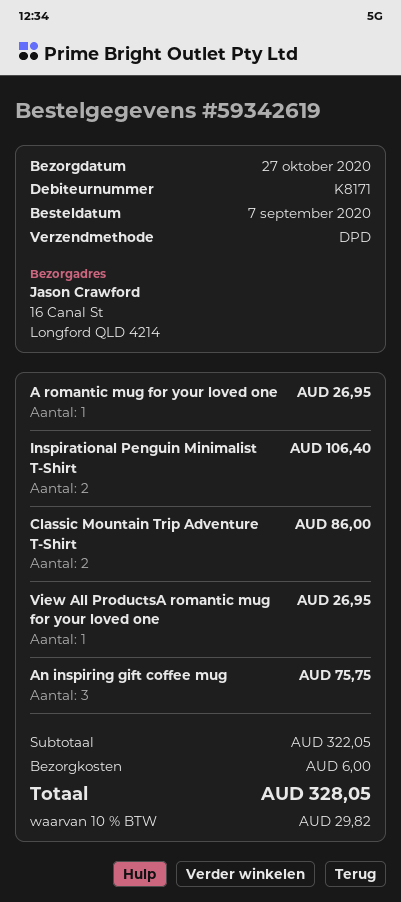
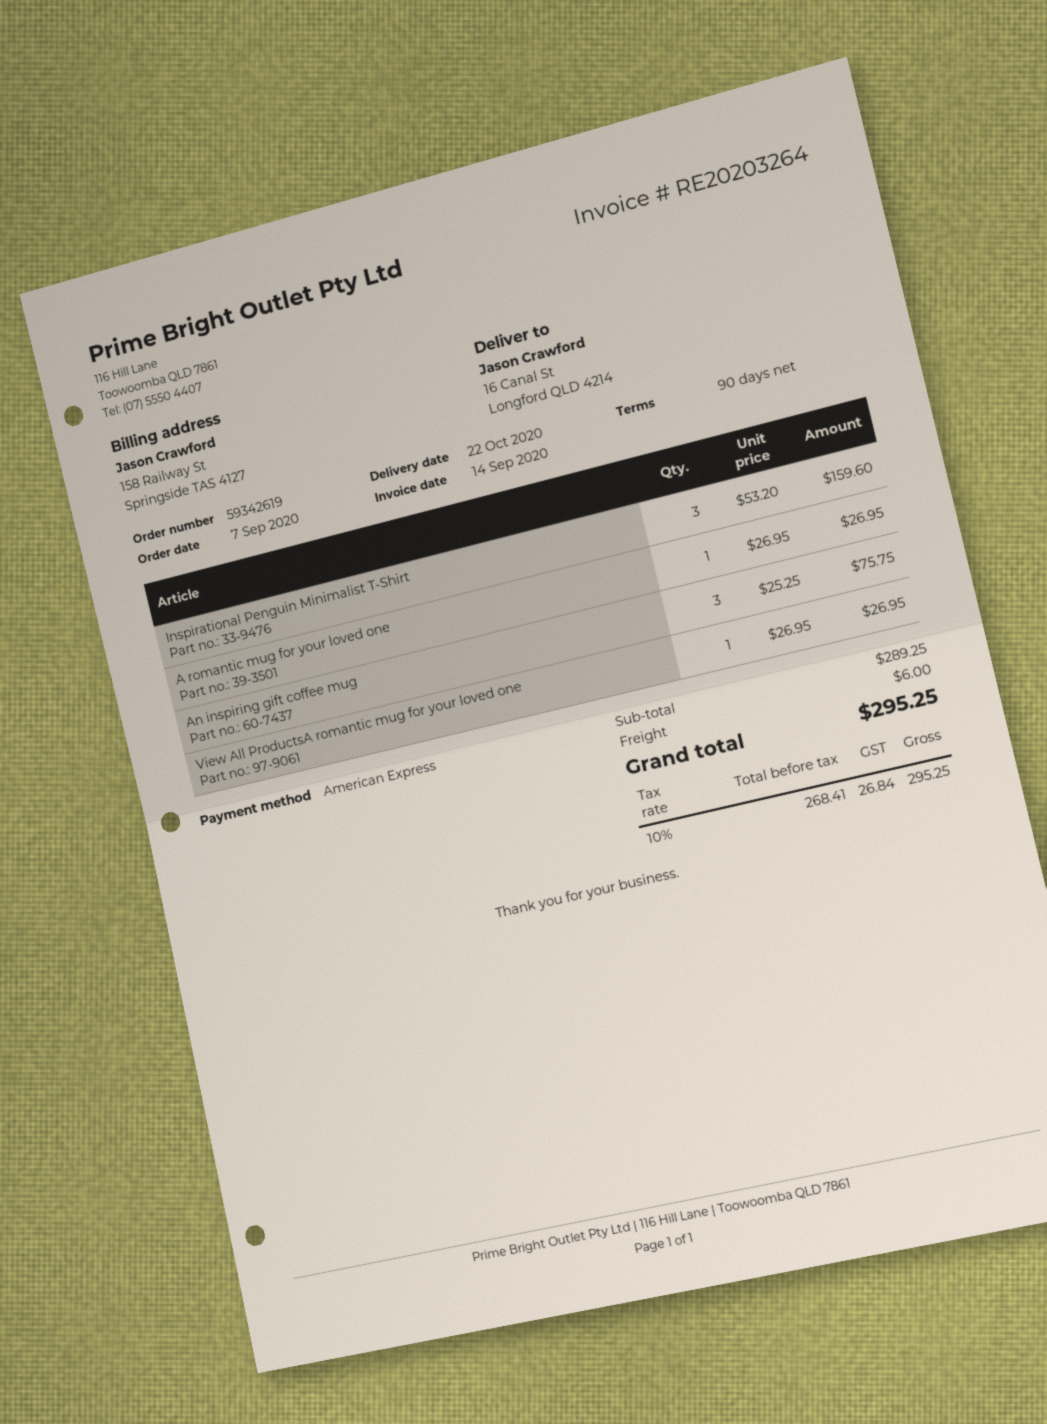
delivery date: 2020-10-27 -> 2020-10-22
Inspirational Penguin Minimalist T-Shirt: 2 for 106.40 -> 3 for 159.60
Classic Mountain Trip Adventure T-Shirt: 2 for 86.00 -> none
subtotal: 322.05 -> 289.25
tax: 10% = 29.82 -> 10% = 26.84
total: 328.05 -> 295.25

